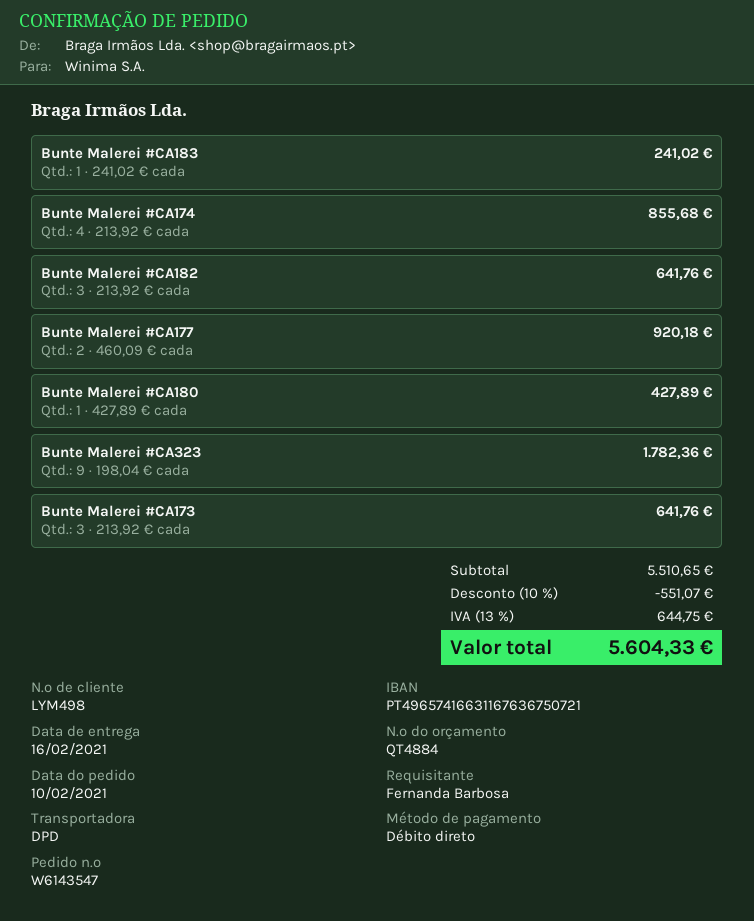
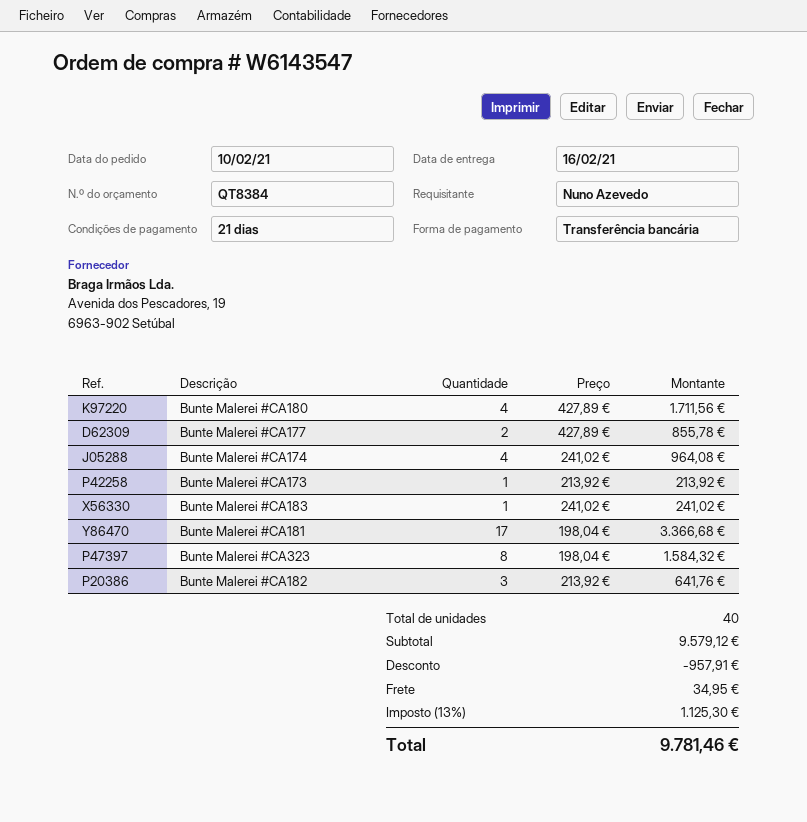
quote number: QT4884 -> QT8384
ordered by: Fernanda Barbosa -> Nuno Azevedo
payment method: direct debit -> bank transfer
Bunte Malerei #CA174: 4 x 213.92 = 855.68 -> 4 x 241.02 = 964.08
Bunte Malerei #CA177: 2 x 460.09 = 920.18 -> 2 x 427.89 = 855.78
Bunte Malerei #CA180: 1 x 427.89 = 427.89 -> 4 x 427.89 = 1711.56
Bunte Malerei #CA323: 9 x 198.04 = 1782.36 -> 8 x 198.04 = 1584.32
Bunte Malerei #CA173: 3 x 213.92 = 641.76 -> 1 x 213.92 = 213.92
Bunte Malerei #CA181: none -> 17 x 198.04 = 3366.68
subtotal: 5510.65 -> 9579.12
discount: 551.07 -> 957.91
shipping: none -> 34.95
tax: 13% = 644.75 -> 13% = 1125.30
total: 5604.33 -> 9781.46

